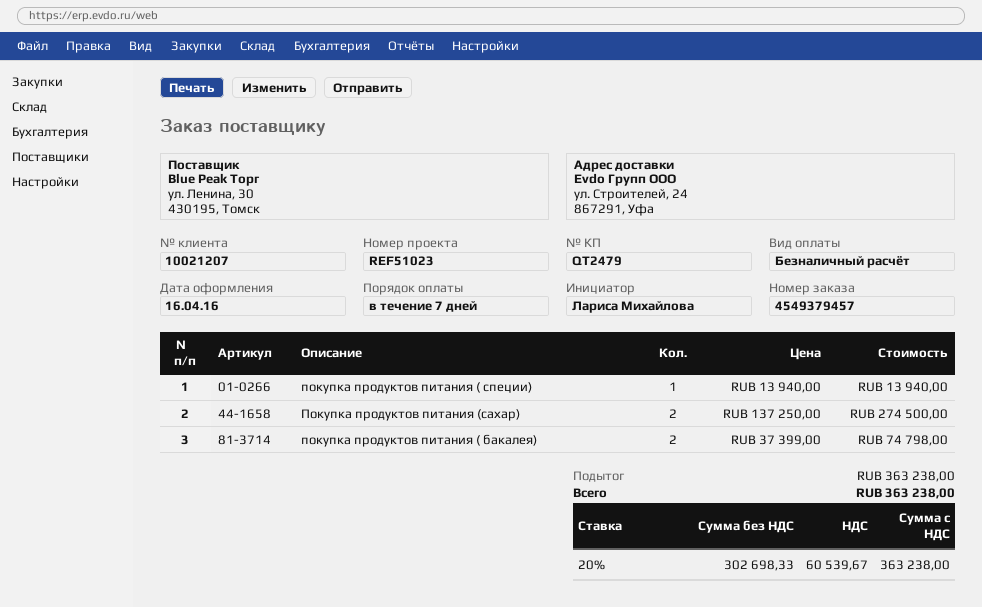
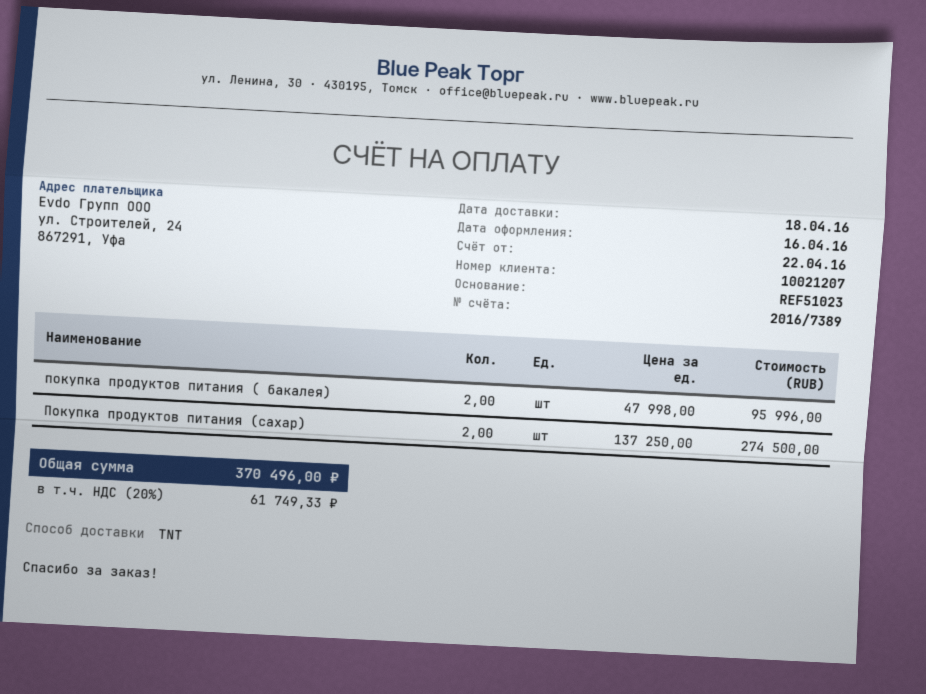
покупка продуктов питания ( специи): 1 x 13940.00 = 13940.00 -> none
покупка продуктов питания ( бакалея): 2 x 37399.00 = 74798.00 -> 2 x 47998.00 = 95996.00
tax: 20% = 60539.67 -> 20% = 61749.33
total: 363238.00 -> 370496.00

